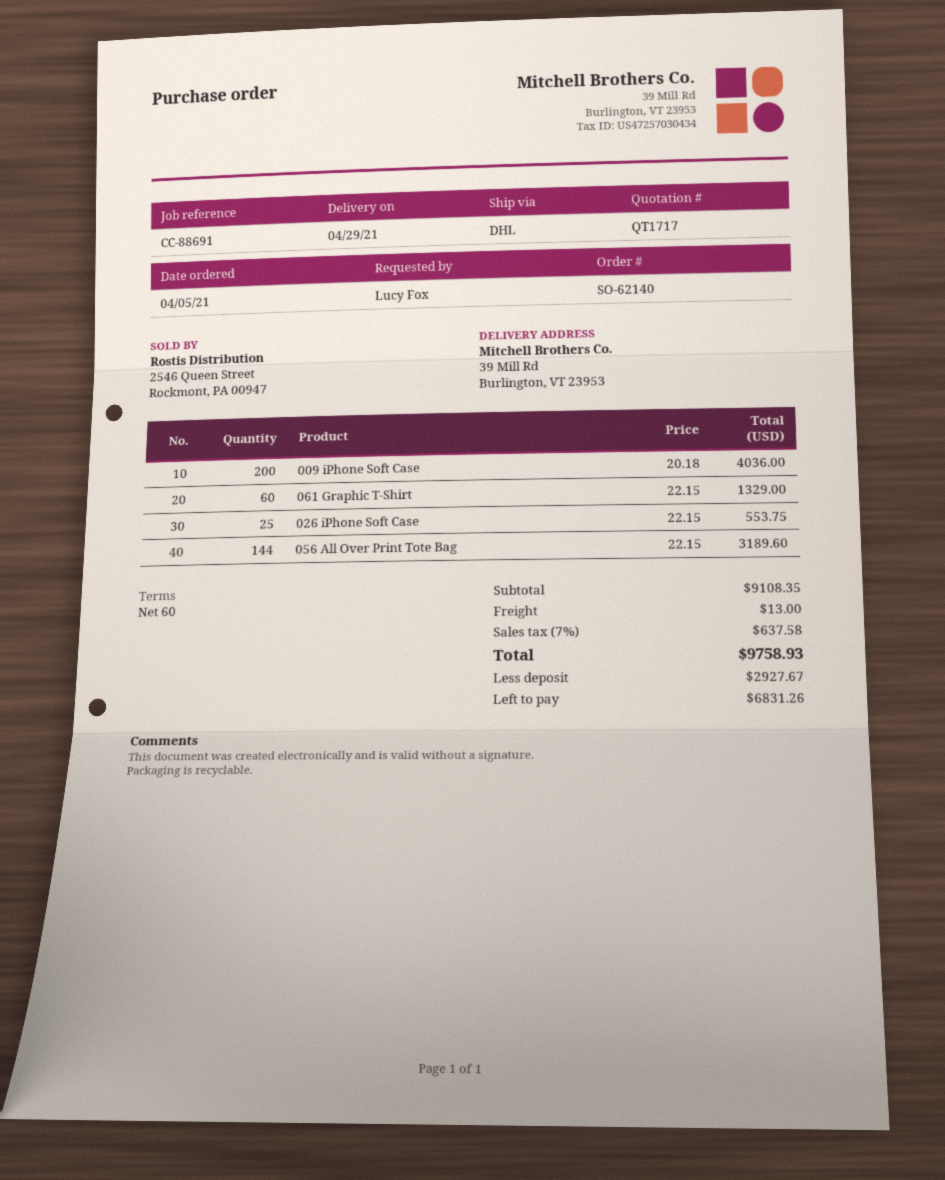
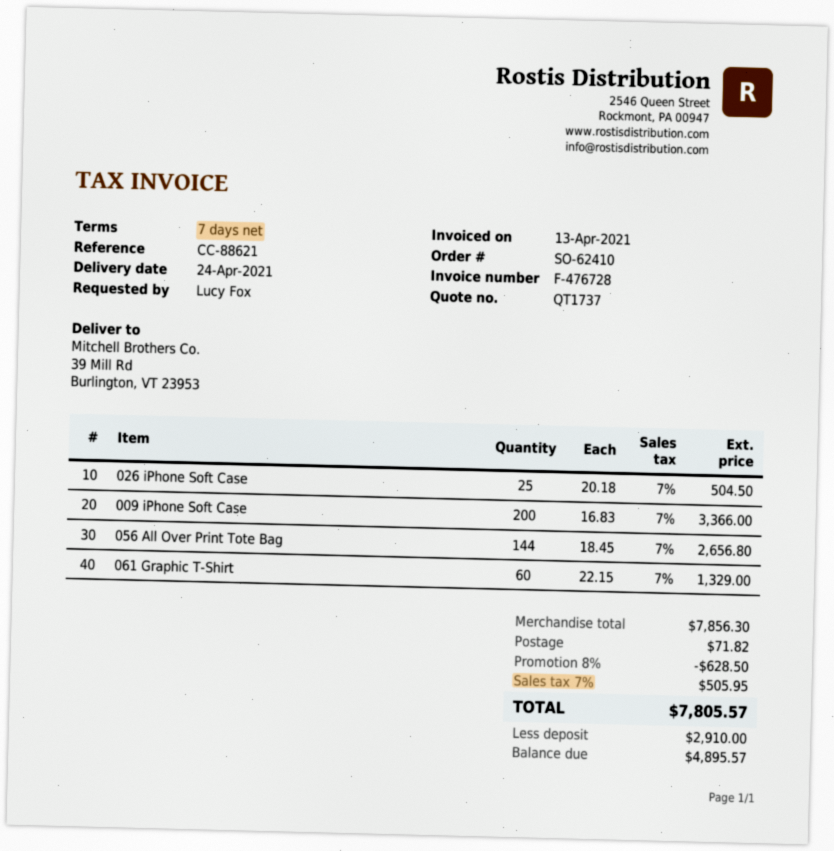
quote number: QT1717 -> QT1737
order number: SO-62140 -> SO-62410
delivery date: 2021-04-29 -> 2021-04-24
payment terms: 60 days -> 7 days
reference: CC-88691 -> CC-88621
009 iPhone Soft Case: 200 x 20.18 = 4036.00 -> 200 x 16.83 = 3366.00
026 iPhone Soft Case: 25 x 22.15 = 553.75 -> 25 x 20.18 = 504.50
056 All Over Print Tote Bag: 144 x 22.15 = 3189.60 -> 144 x 18.45 = 2656.80
subtotal: 9108.35 -> 7856.30
discount: none -> 8% = 628.50
shipping: 13.00 -> 71.82
tax: 7% = 637.58 -> 7% = 505.95
total: 9758.93 -> 7805.57
deposit: 2927.67 -> 2910.00
balance: 6831.26 -> 4895.57

